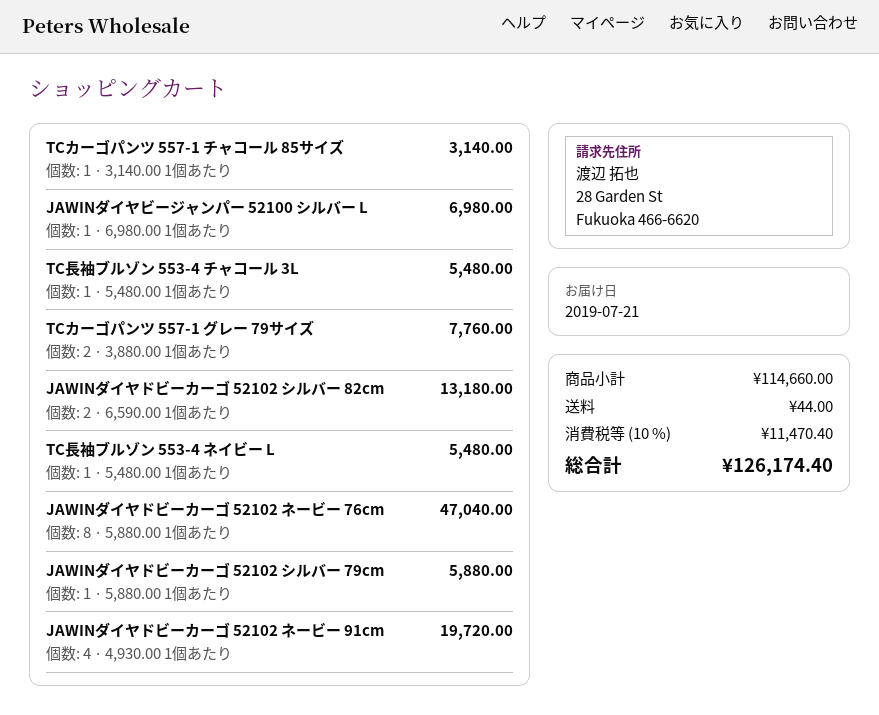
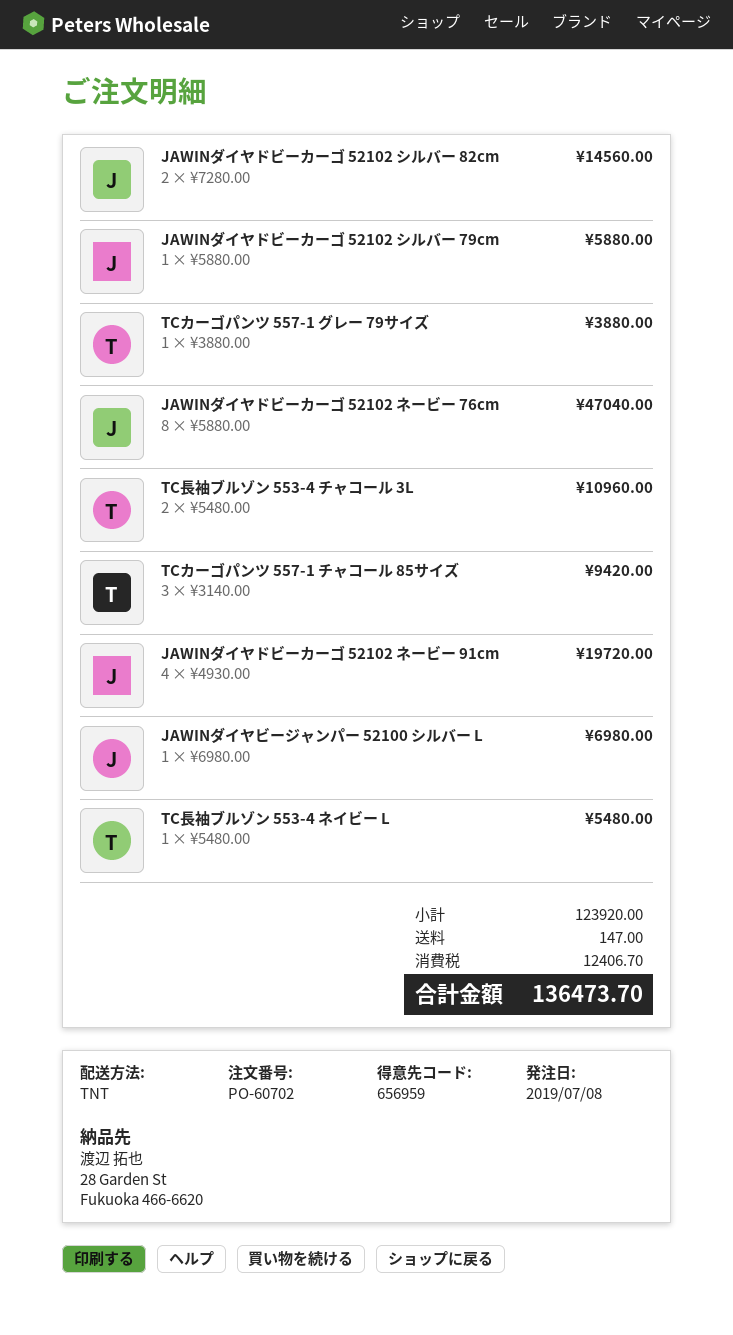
TCカーゴパンツ 557-1 チャコール 85サイズ: 1 x 3140.00 = 3140.00 -> 3 x 3140.00 = 9420.00
TC長袖ブルゾン 553-4 チャコール 3L: 1 x 5480.00 = 5480.00 -> 2 x 5480.00 = 10960.00
TCカーゴパンツ 557-1 グレー 79サイズ: 2 x 3880.00 = 7760.00 -> 1 x 3880.00 = 3880.00
JAWINダイヤドビーカーゴ 52102 シルバー 82cm: 2 x 6590.00 = 13180.00 -> 2 x 7280.00 = 14560.00
subtotal: 114660.00 -> 123920.00
shipping: 44.00 -> 147.00
tax: 11470.40 -> 12406.70
total: 126174.40 -> 136473.70

